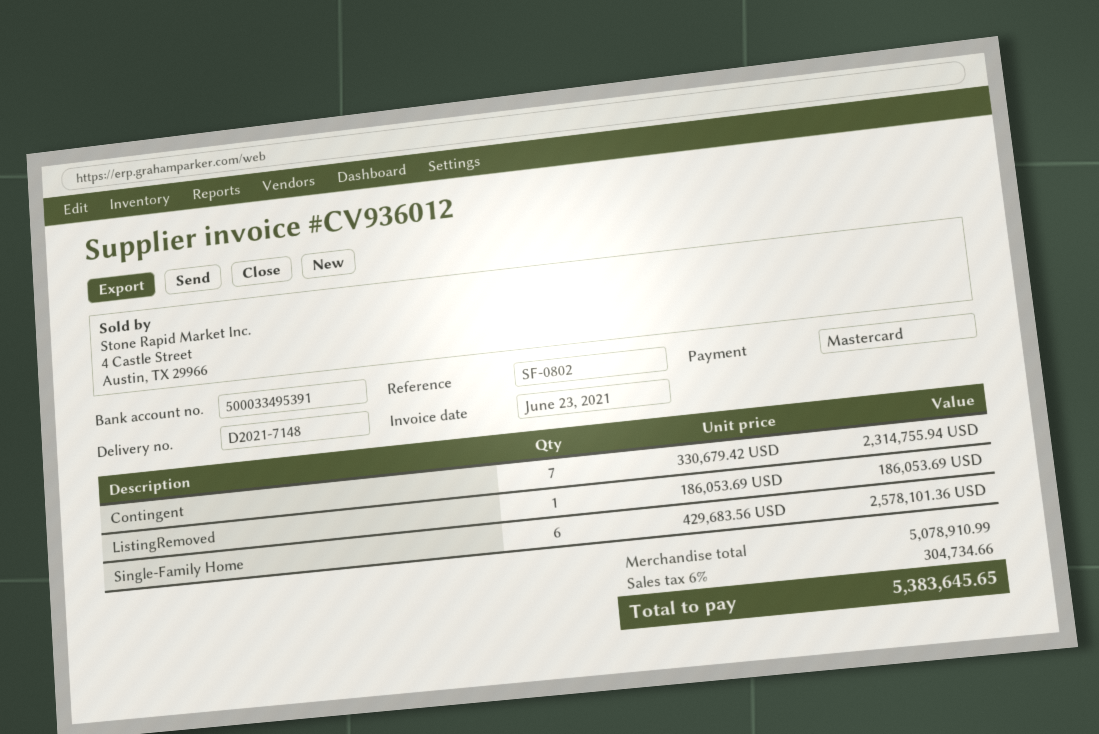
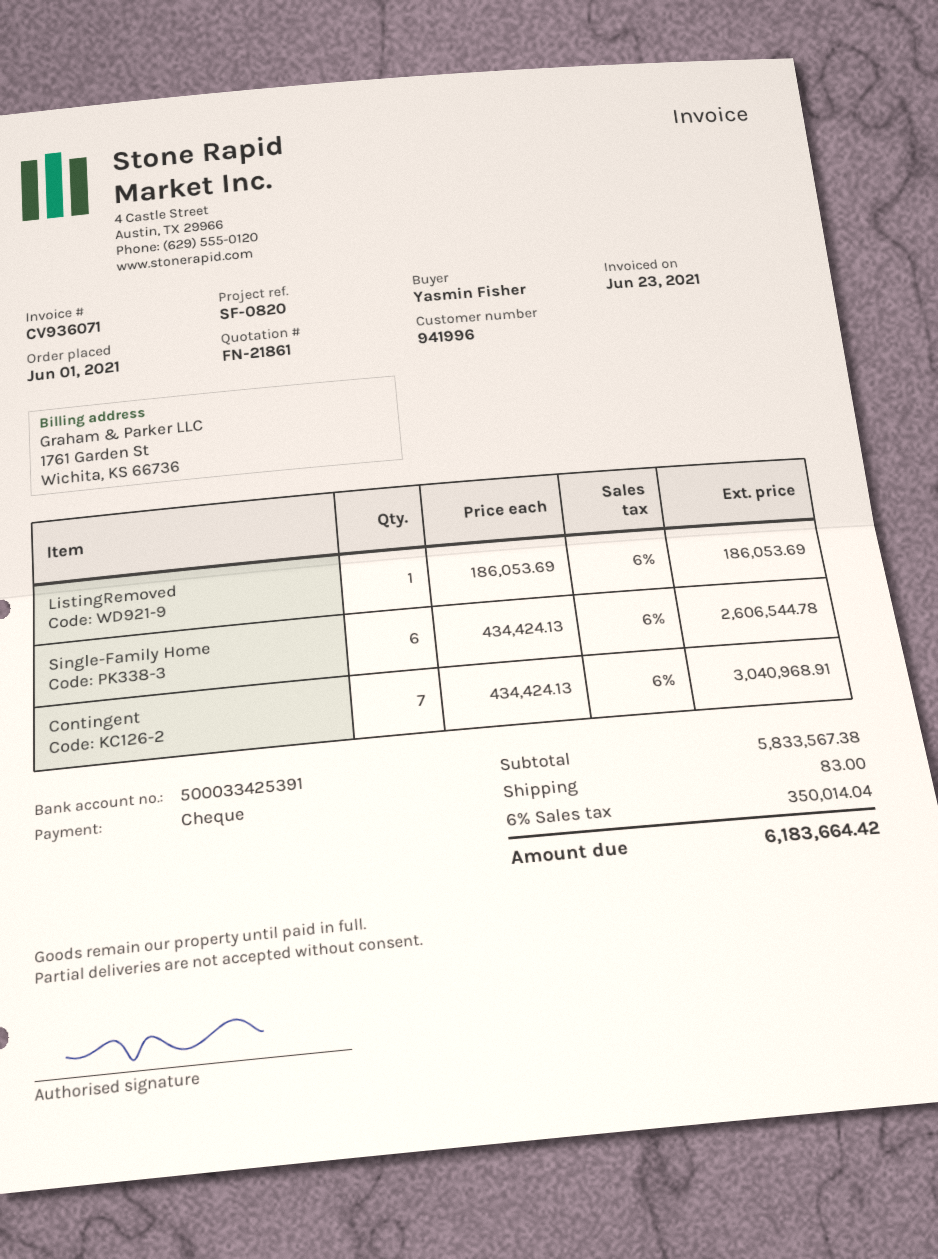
invoice number: CV936012 -> CV936071
reference: SF-0802 -> SF-0820
payment method: Mastercard -> cheque
bank account: 500033495391 -> 500033425391
Contingent: 7 x 330679.42 = 2314755.94 -> 7 x 434424.13 = 3040968.91
Single-Family Home: 6 x 429683.56 = 2578101.36 -> 6 x 434424.13 = 2606544.78
subtotal: 5078910.99 -> 5833567.38
shipping: none -> 83.00
tax: 6% = 304734.66 -> 6% = 350014.04
total: 5383645.65 -> 6183664.42

